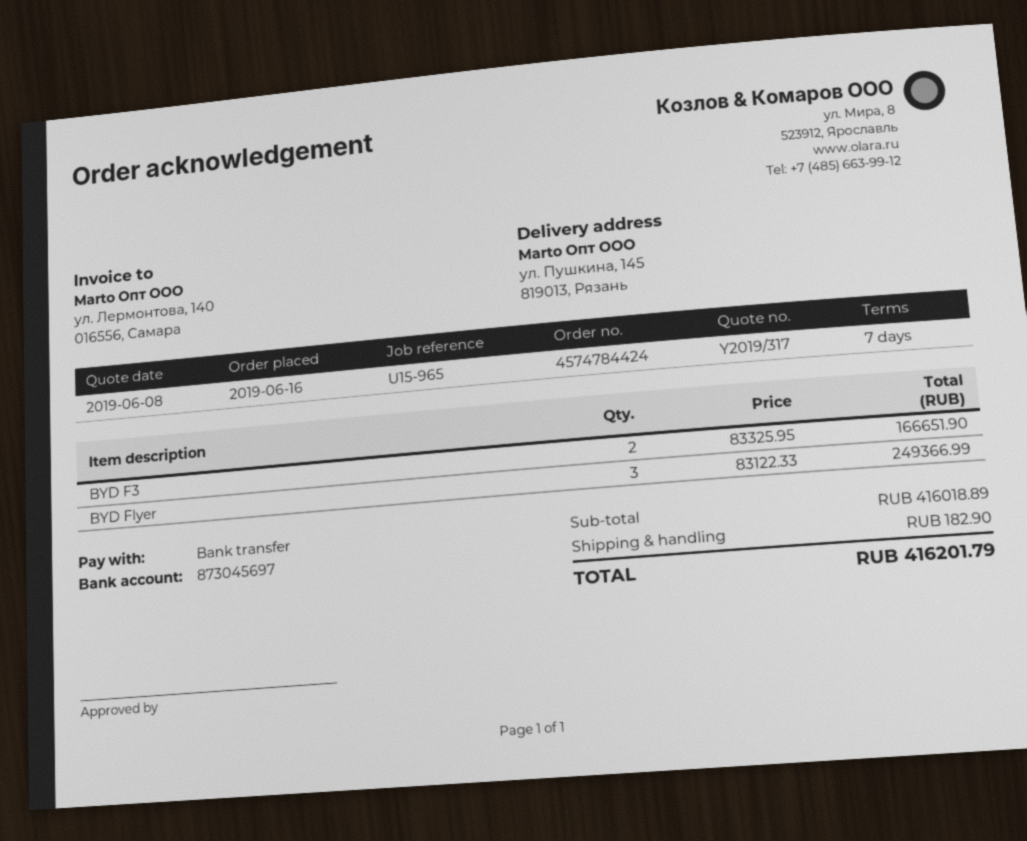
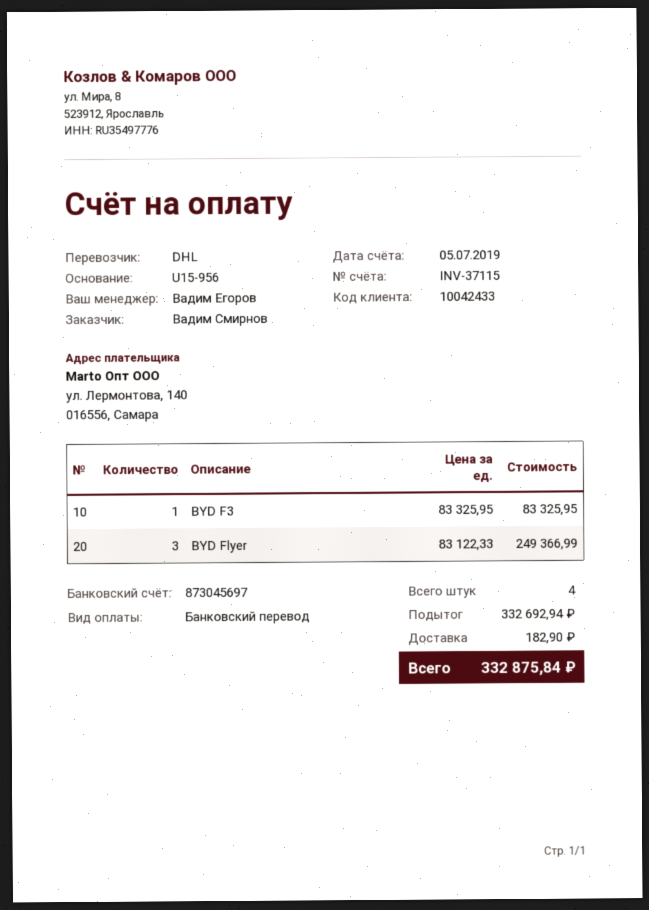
reference: U15-965 -> U15-956
BYD F3: 2 x 83325.95 = 166651.90 -> 1 x 83325.95 = 83325.95
subtotal: 416018.89 -> 332692.94
total: 416201.79 -> 332875.84

